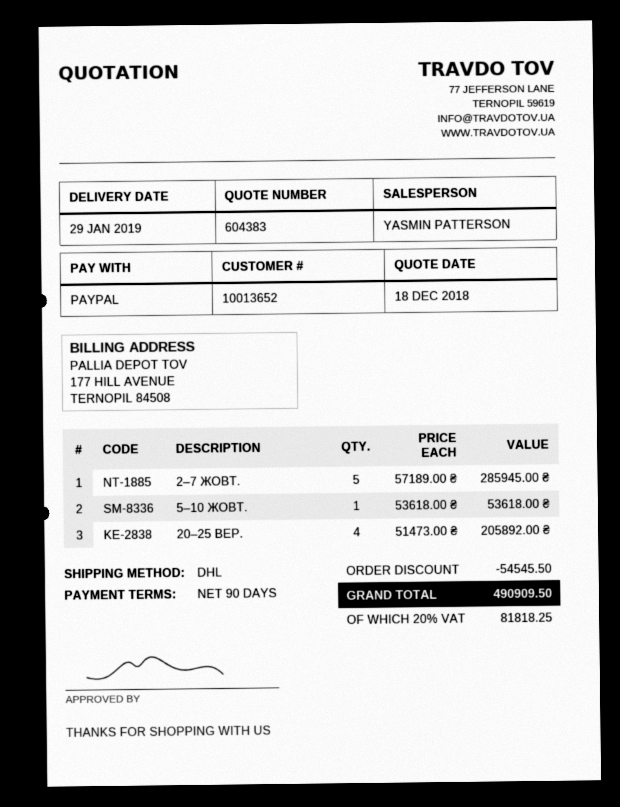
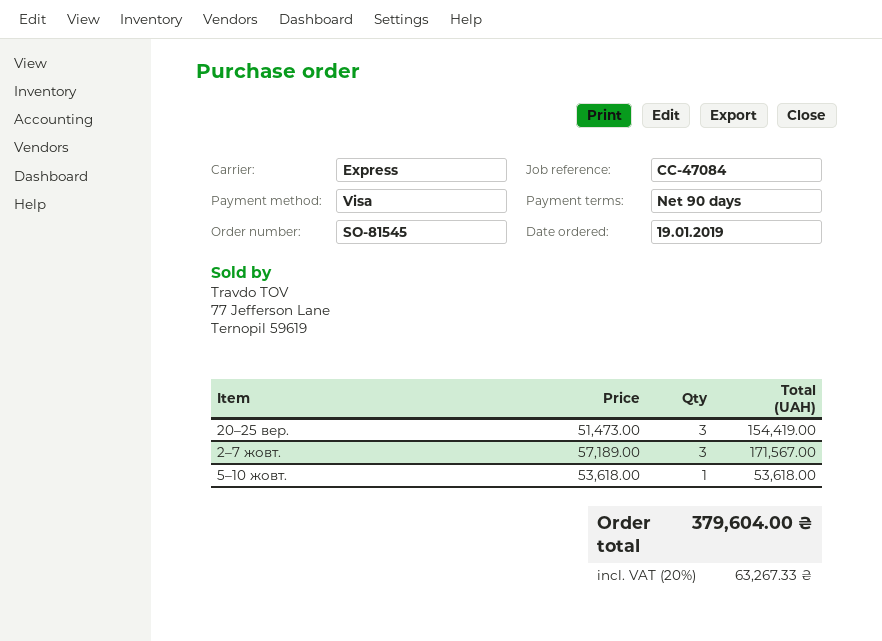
payment method: PayPal -> Visa
shipping method: DHL -> express
2–7 ЖОВТ.: 5 x 57189.00 = 285945.00 -> 3 x 57189.00 = 171567.00
20–25 ВЕР.: 4 x 51473.00 = 205892.00 -> 3 x 51473.00 = 154419.00
discount: 54545.50 -> none
tax: 20% = 81818.25 -> 20% = 63267.33
total: 490909.50 -> 379604.00

